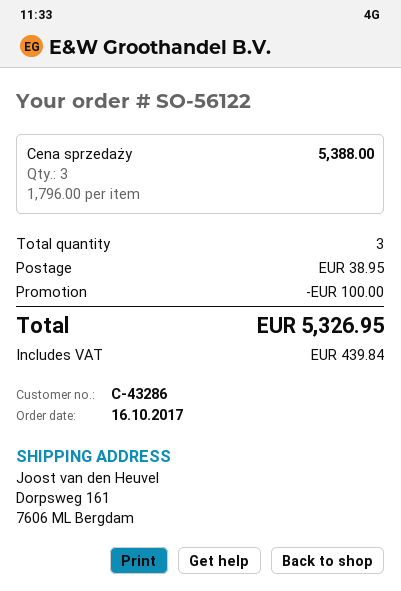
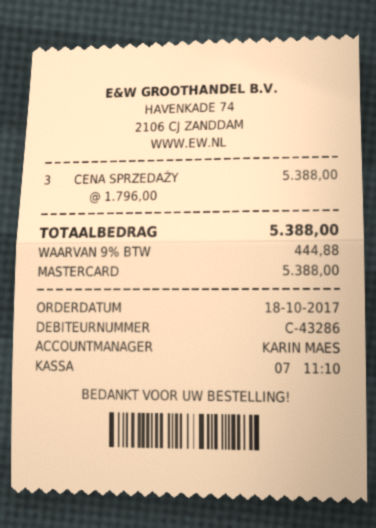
order date: 2017-10-16 -> 2017-10-18
discount: 100.00 -> none
shipping: 38.95 -> none
tax: 439.84 -> 444.88
total: 5326.95 -> 5388.00

